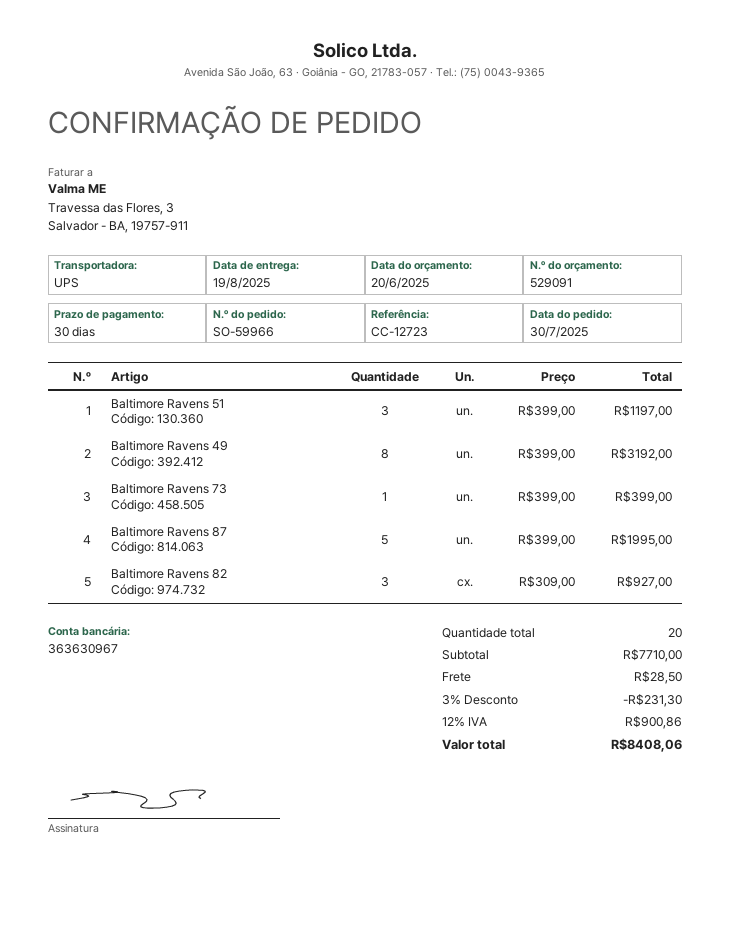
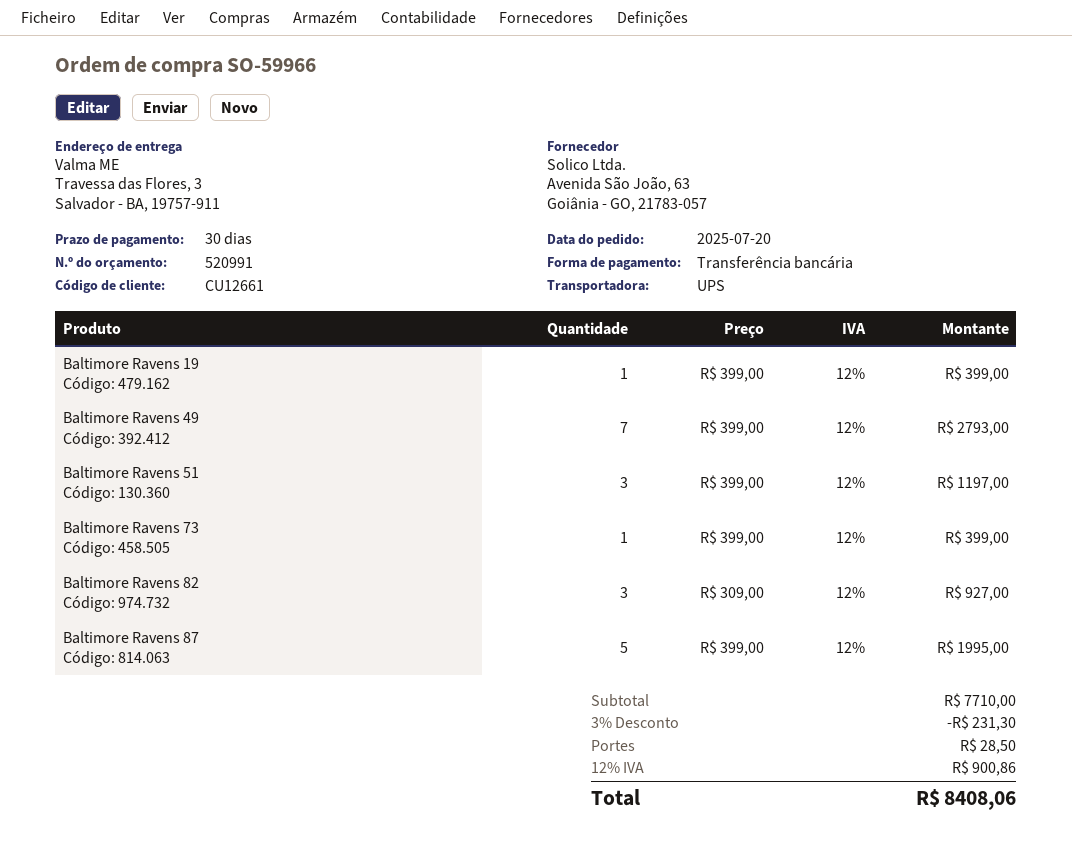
quote number: 529091 -> 520991
order date: 2025-07-30 -> 2025-07-20
Baltimore Ravens 49: 8 x 399.00 = 3192.00 -> 7 x 399.00 = 2793.00
Baltimore Ravens 19: none -> 1 x 399.00 = 399.00

